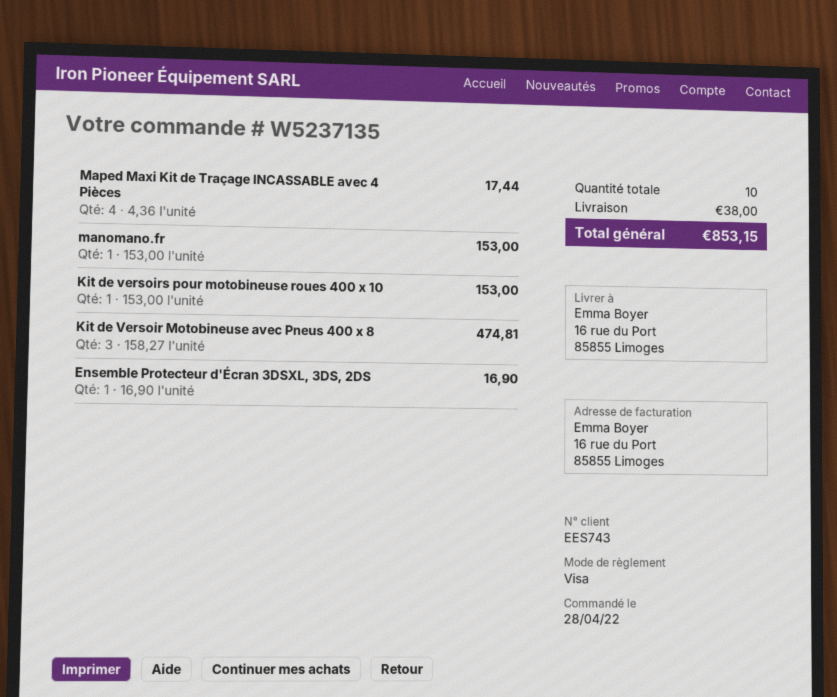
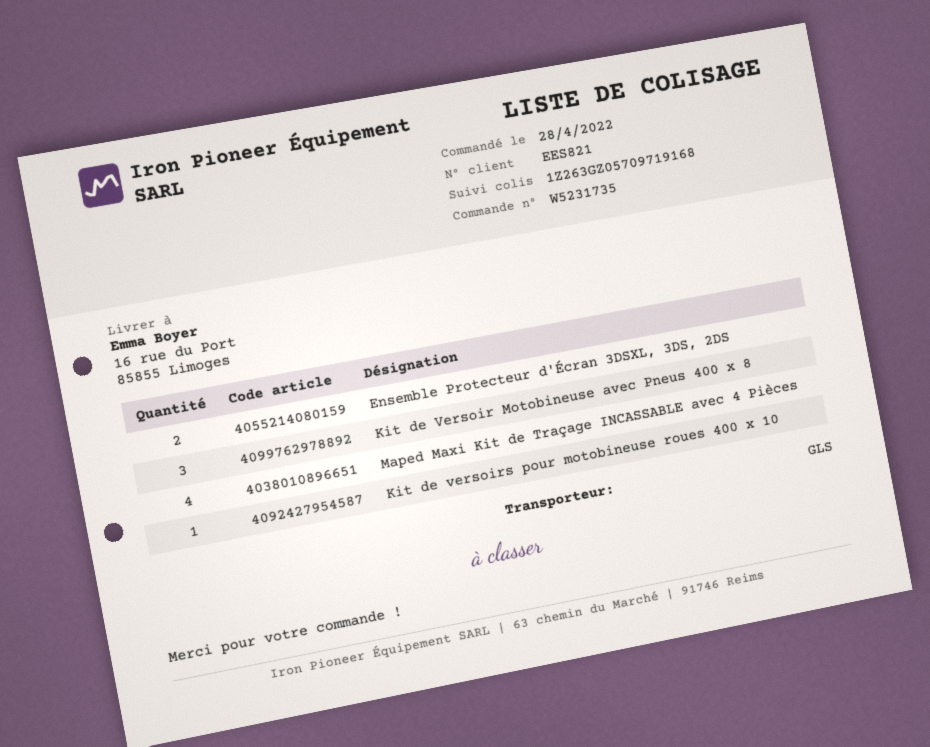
order number: W5237135 -> W5231735
customer number: EES743 -> EES821
manomano.fr: 1 -> none
Ensemble Protecteur d'Écran 3DSXL, 3DS, 2DS: 1 -> 2

